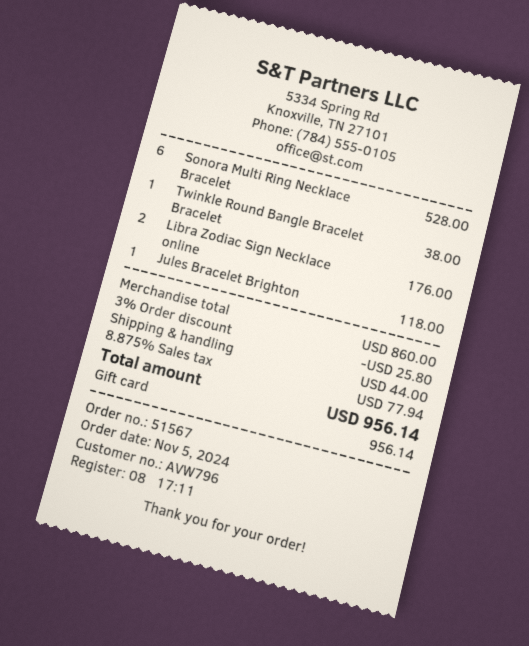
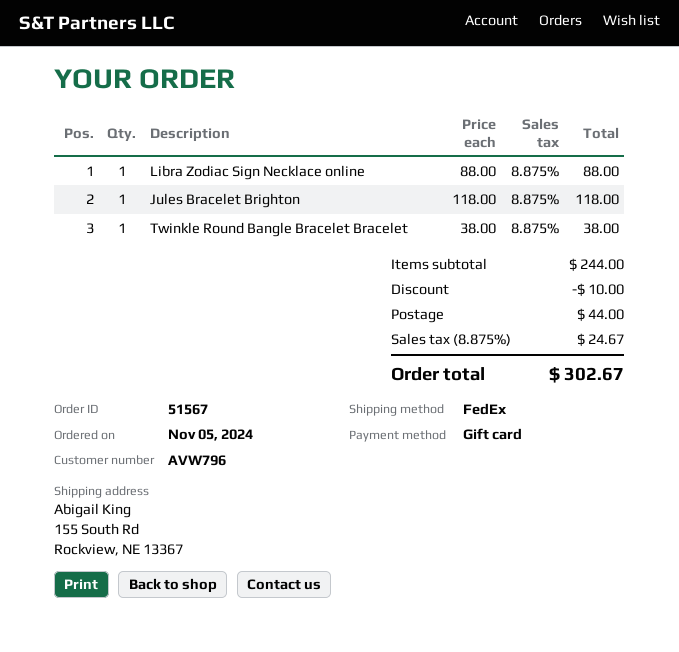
Sonora Multi Ring Necklace Bracelet: 6 for 528.00 -> none
Libra Zodiac Sign Necklace online: 2 for 176.00 -> 1 for 88.00
subtotal: 860.00 -> 244.00
discount: 25.80 -> 10.00
tax: 8.875% = 77.94 -> 8.875% = 24.67
total: 956.14 -> 302.67

